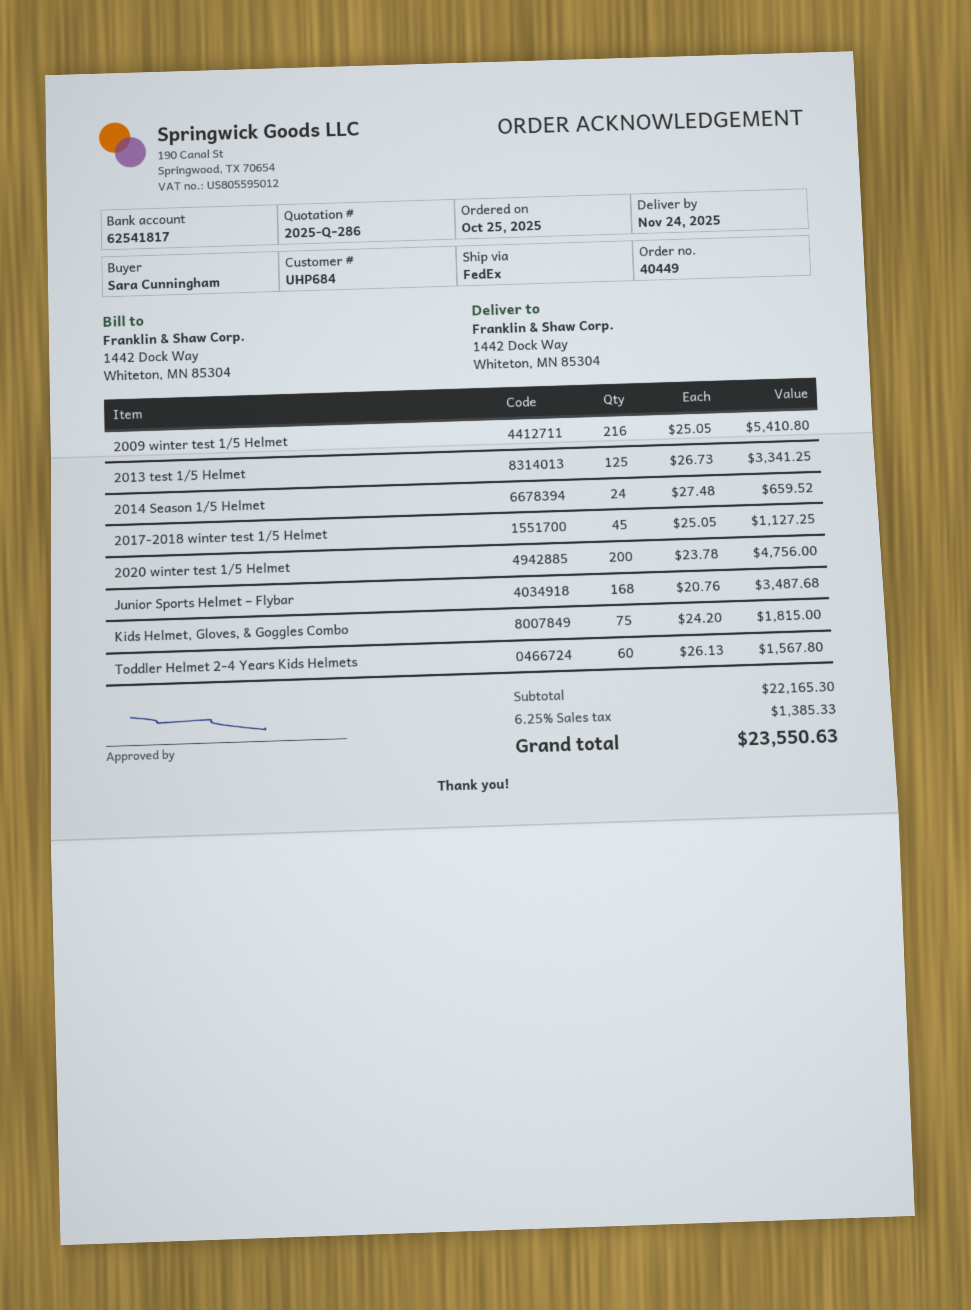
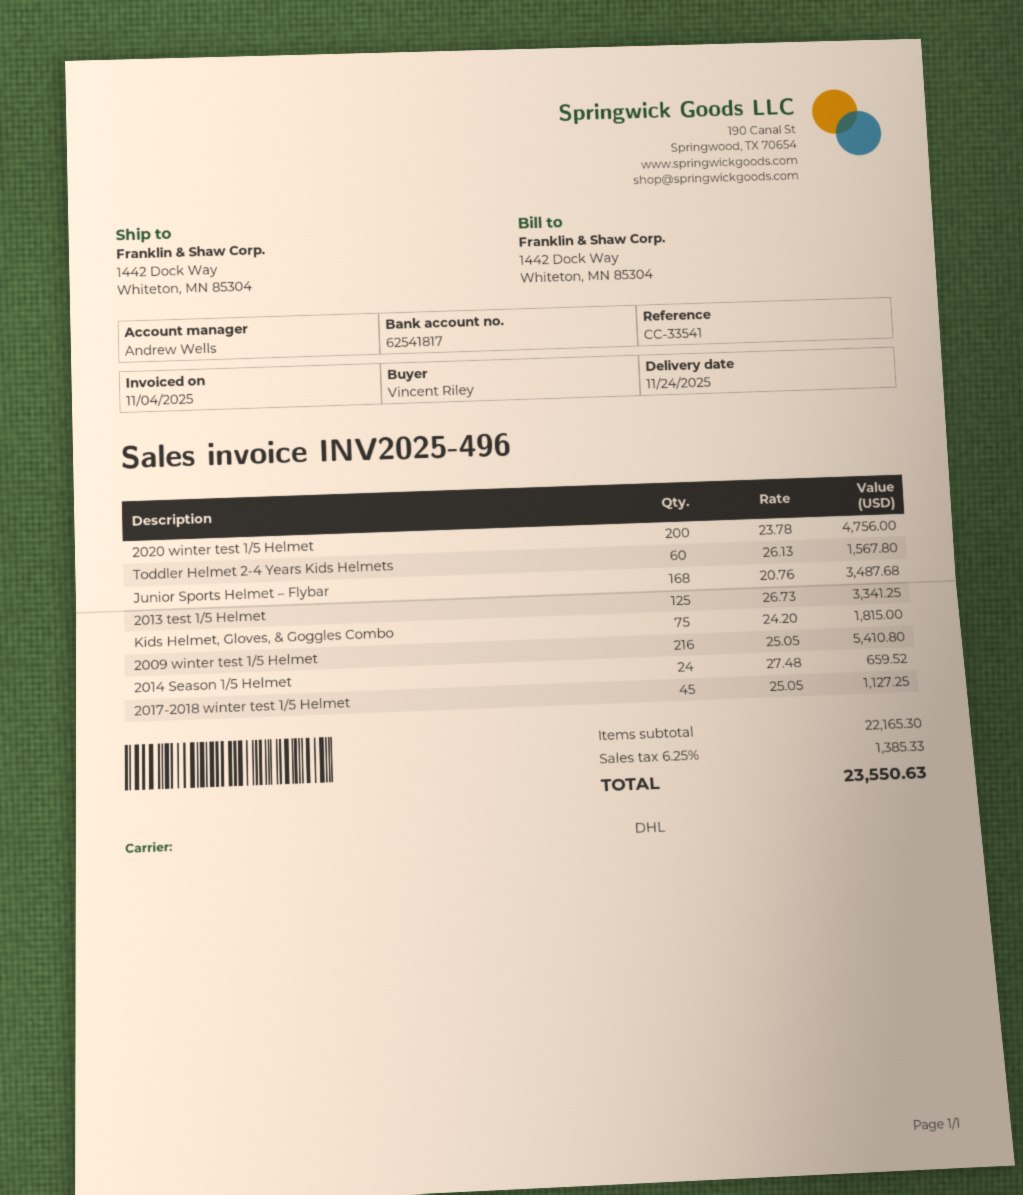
ordered by: Sara Cunningham -> Vincent Riley
shipping method: FedEx -> DHL

